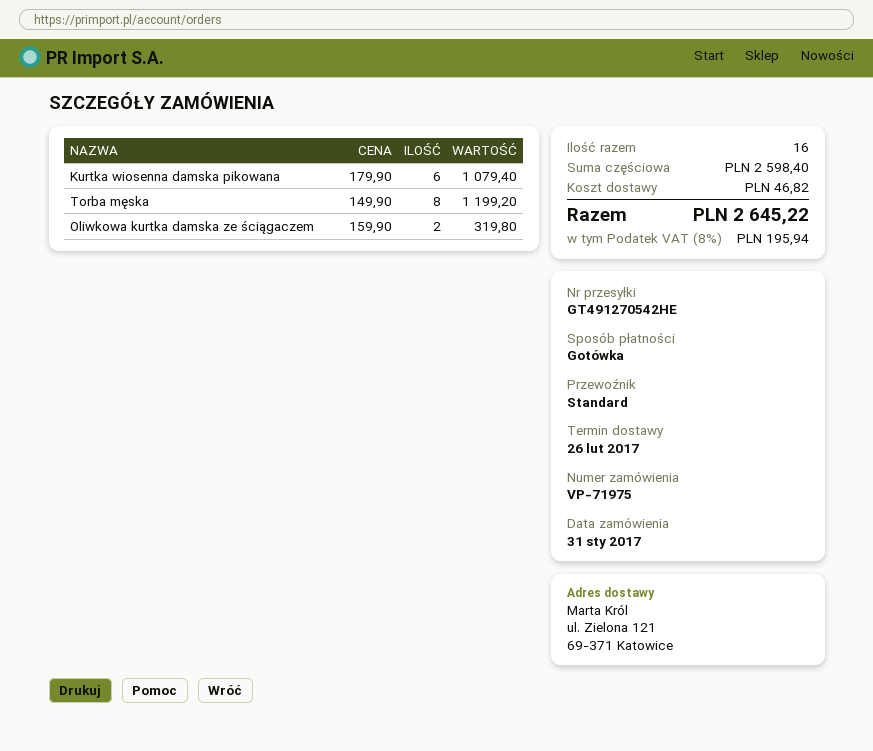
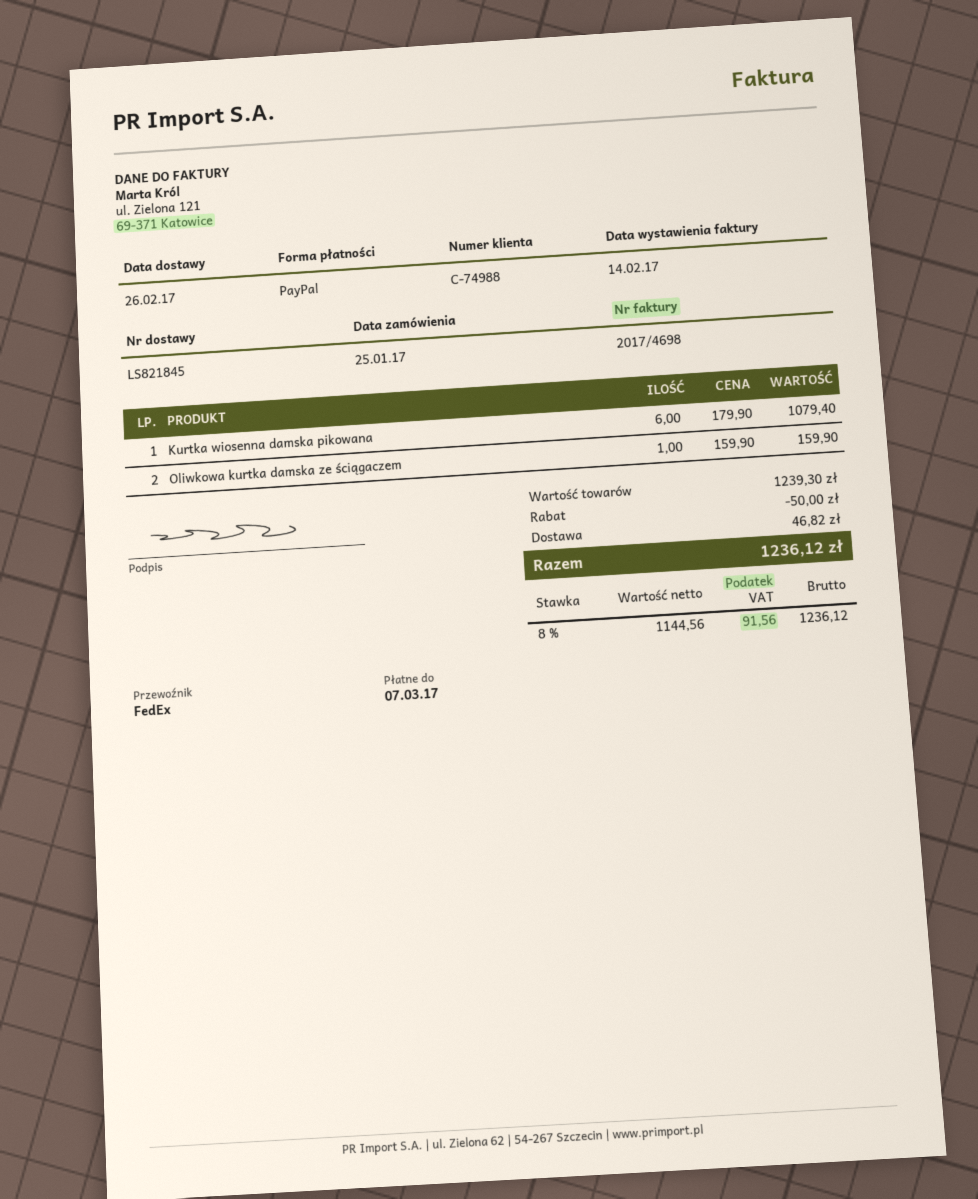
order date: 2017-01-31 -> 2017-01-25
payment method: cash -> PayPal
shipping method: standard -> FedEx
Torba męska: 8 x 149.90 = 1199.20 -> none
Oliwkowa kurtka damska ze ściągaczem: 2 x 159.90 = 319.80 -> 1 x 159.90 = 159.90
subtotal: 2598.40 -> 1239.30
discount: none -> 50.00
tax: 8% = 195.94 -> 8% = 91.56
total: 2645.22 -> 1236.12

